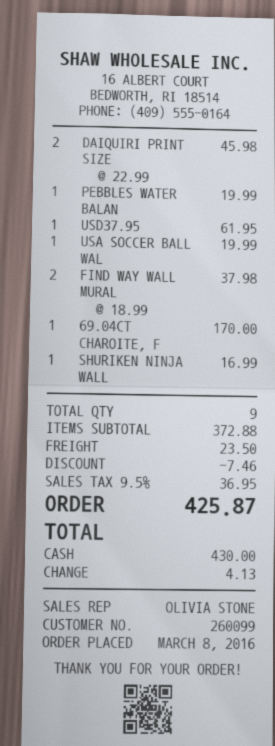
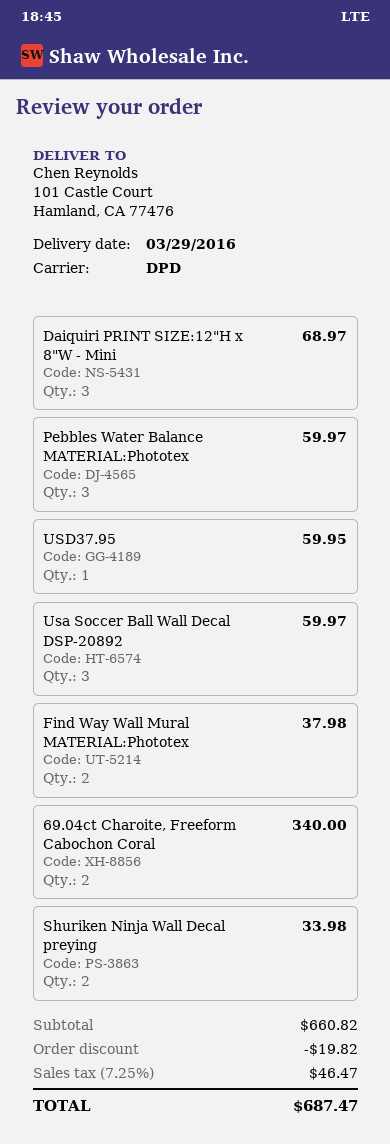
DAIQUIRI PRINT SIZE: 2 for 45.98 -> 3 for 68.97
PEBBLES WATER BALAN: 1 for 19.99 -> 3 for 59.97
USD37.95: 1 for 61.95 -> 1 for 59.95
USA SOCCER BALL WAL: 1 for 19.99 -> 3 for 59.97
69.04CT CHAROITE, F: 1 for 170.00 -> 2 for 340.00
SHURIKEN NINJA WALL: 1 for 16.99 -> 2 for 33.98
subtotal: 372.88 -> 660.82
discount: 7.46 -> 19.82
shipping: 23.50 -> none
tax: 9.5% = 36.95 -> 7.25% = 46.47
total: 425.87 -> 687.47

